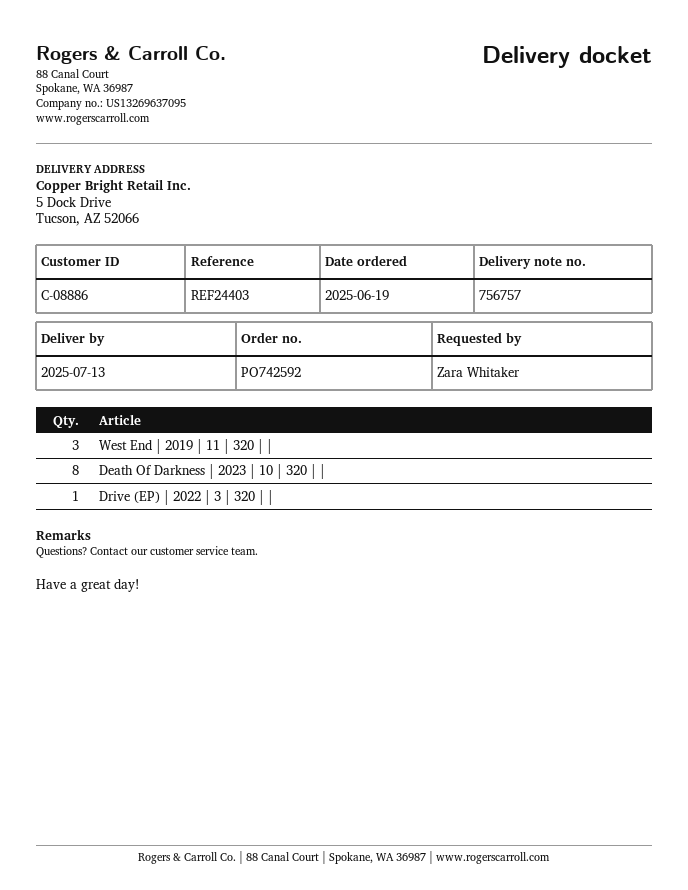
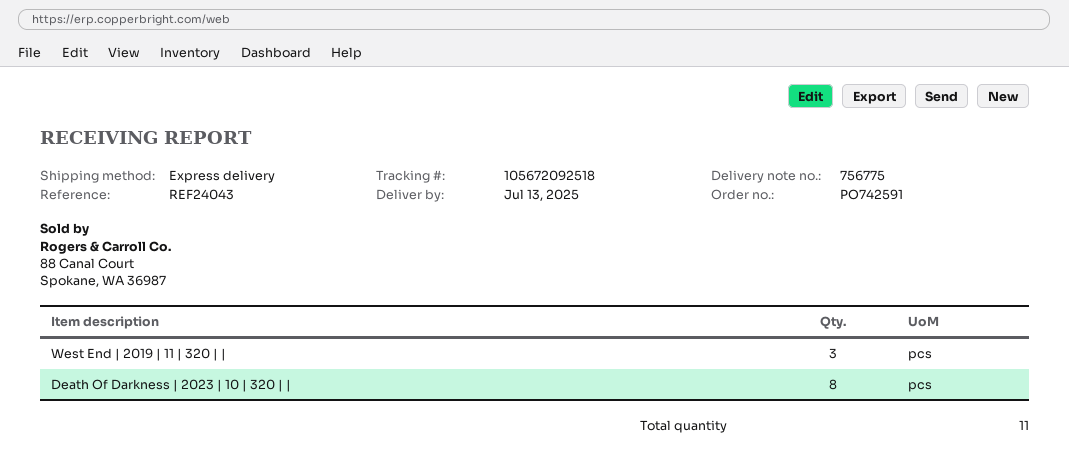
order number: PO742592 -> PO742591
delivery note number: 756757 -> 756775
reference: REF24403 -> REF24043
Drive (EP) | 2022 | 3 | 320 | |: 1 -> none

